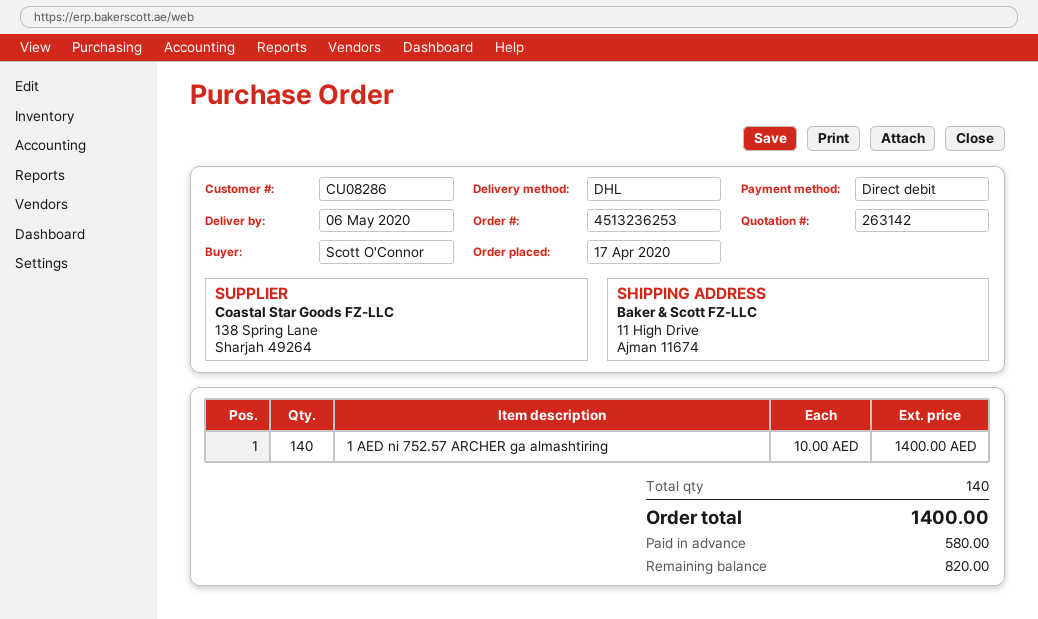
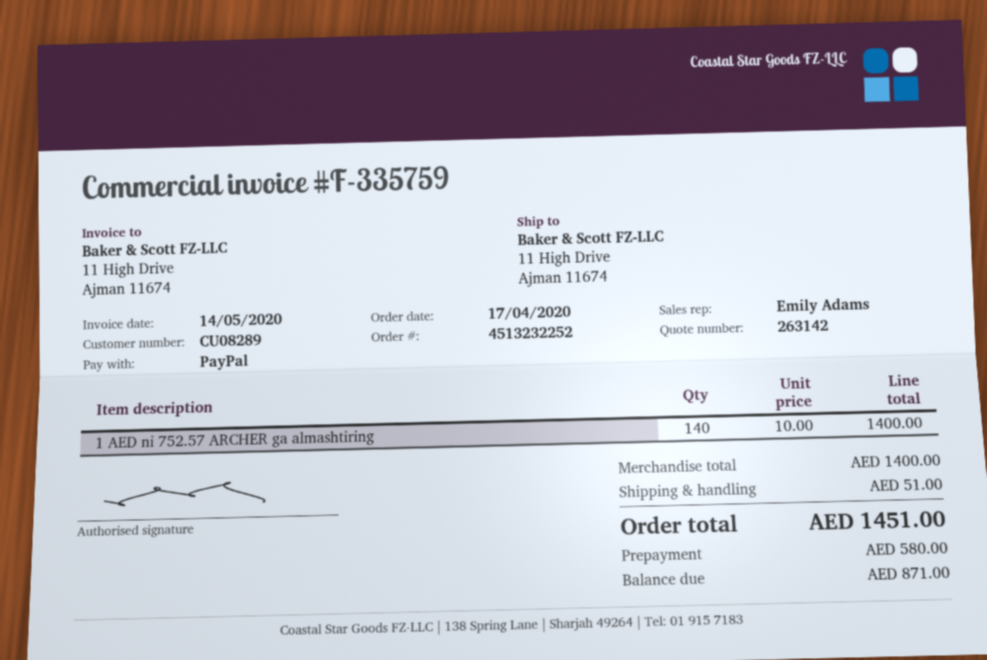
order number: 4513236253 -> 4513232252
customer number: CU08286 -> CU08289
payment method: direct debit -> PayPal
shipping: none -> 51.00
total: 1400.00 -> 1451.00
balance: 820.00 -> 871.00

